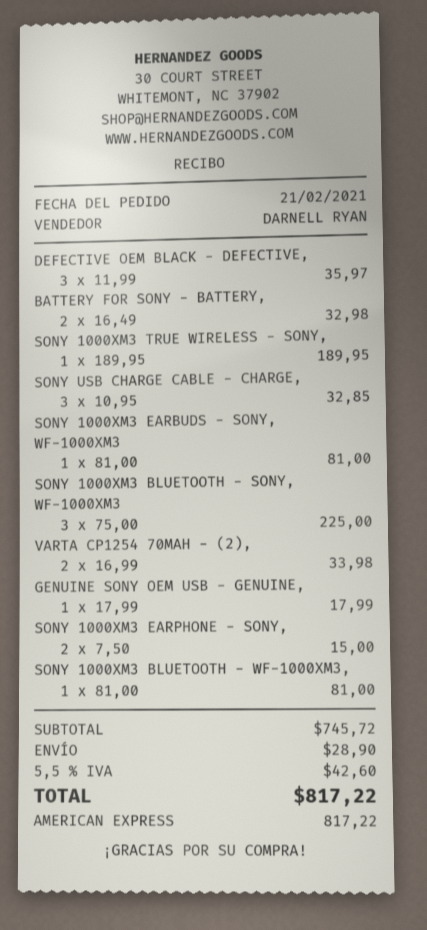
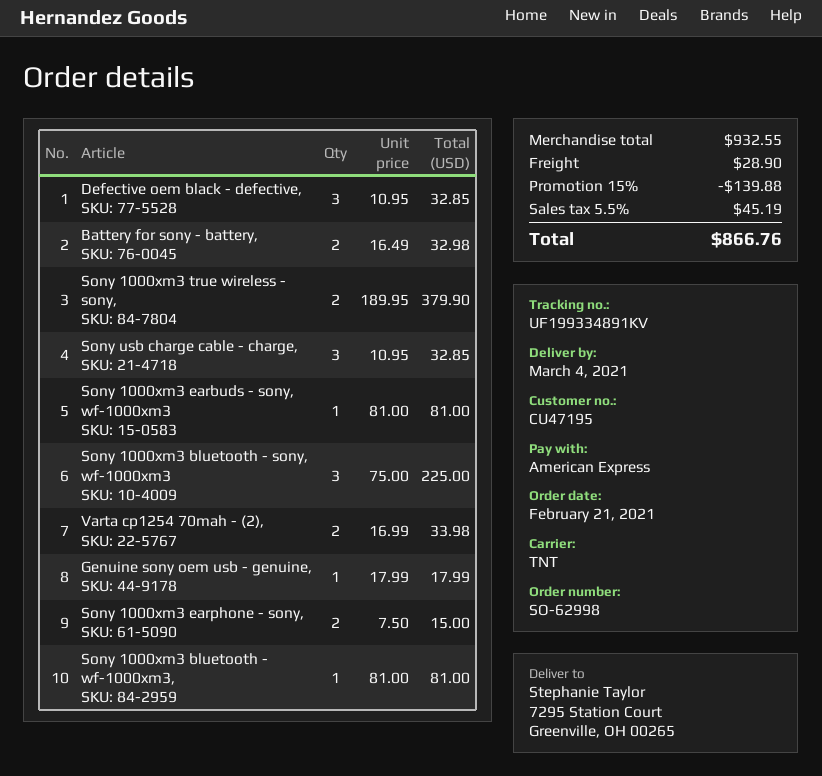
DEFECTIVE OEM BLACK - DEFECTIVE,: 3 x 11.99 = 35.97 -> 3 x 10.95 = 32.85
SONY 1000XM3 TRUE WIRELESS - SONY,: 1 x 189.95 = 189.95 -> 2 x 189.95 = 379.90
subtotal: 745.72 -> 932.55
discount: none -> 15% = 139.88
tax: 5.5% = 42.60 -> 5.5% = 45.19
total: 817.22 -> 866.76

